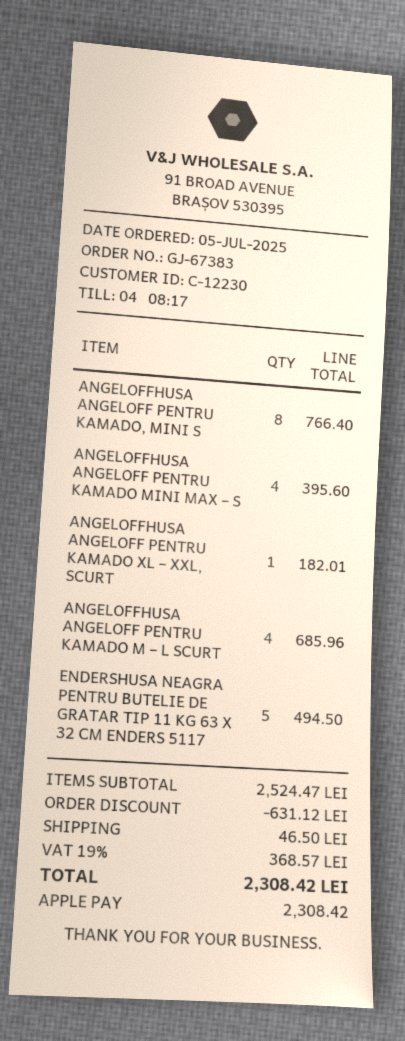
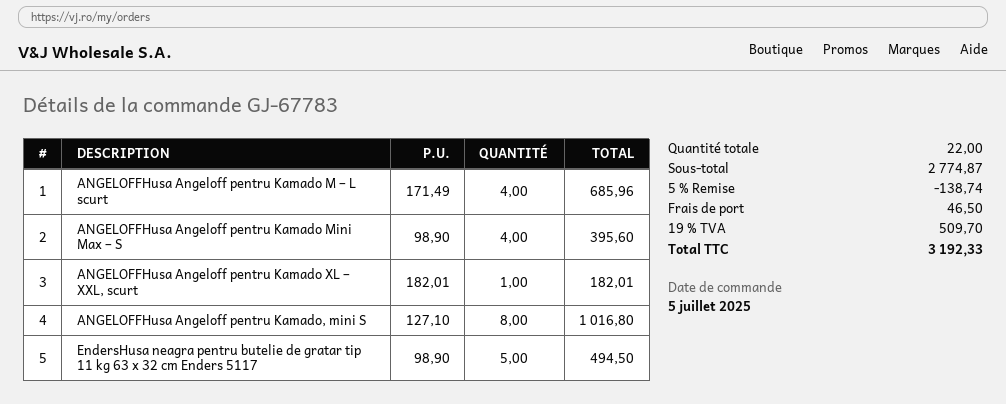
order number: GJ-67383 -> GJ-67783
ANGELOFFHUSA ANGELOFF PENTRU KAMADO, MINI S: 8 for 766.40 -> 8 for 1016.80
subtotal: 2524.47 -> 2774.87
discount: 631.12 -> 138.74
tax: 19% = 368.57 -> 19% = 509.70
total: 2308.42 -> 3192.33

